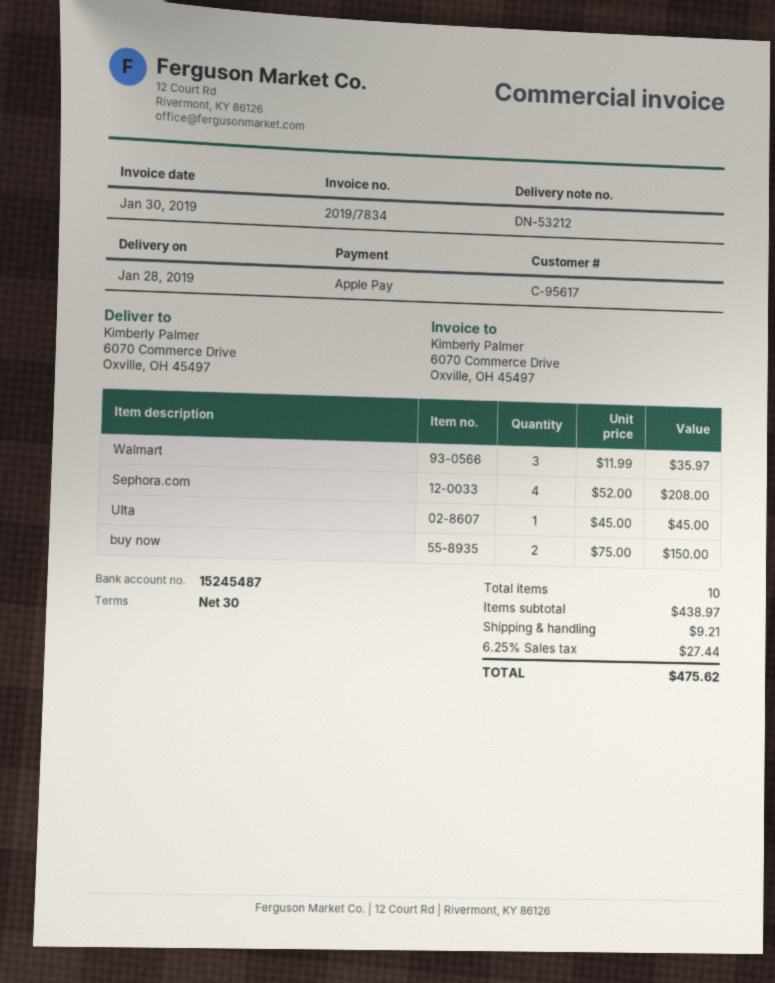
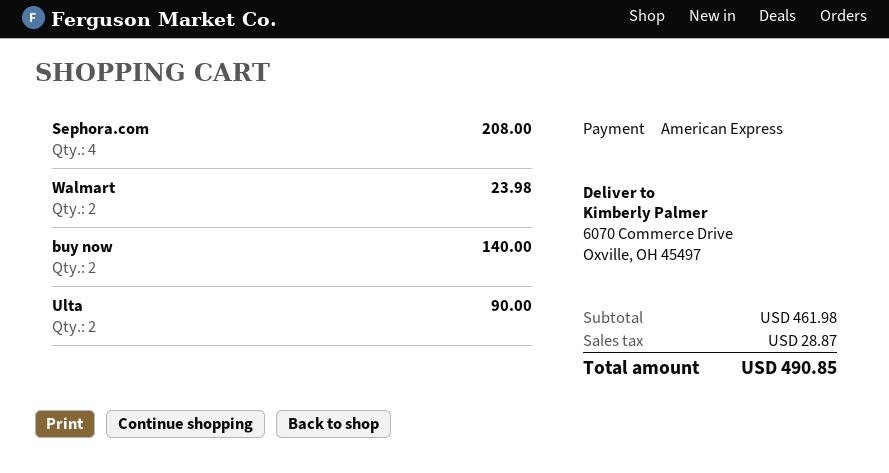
payment method: Apple Pay -> American Express
Walmart: 3 for 35.97 -> 2 for 23.98
Ulta: 1 for 45.00 -> 2 for 90.00
buy now: 2 for 150.00 -> 2 for 140.00
subtotal: 438.97 -> 461.98
shipping: 9.21 -> none
tax: 27.44 -> 28.87
total: 475.62 -> 490.85

